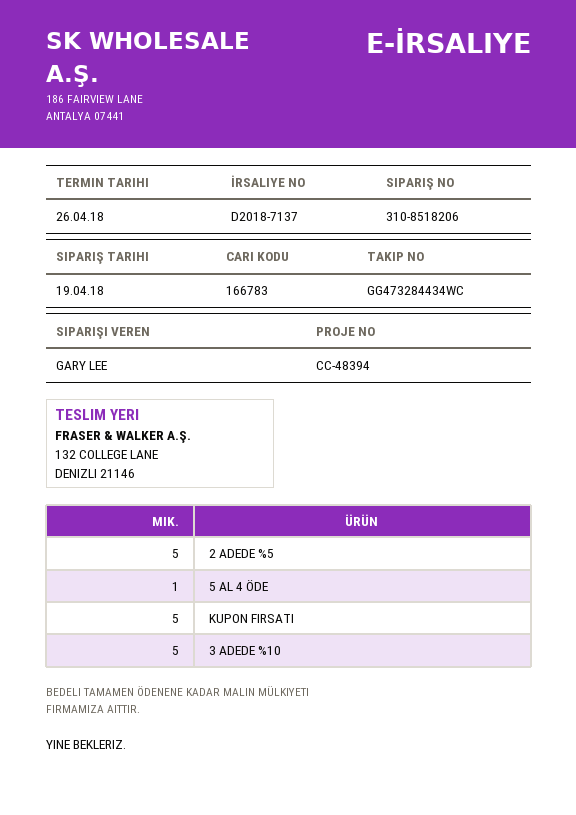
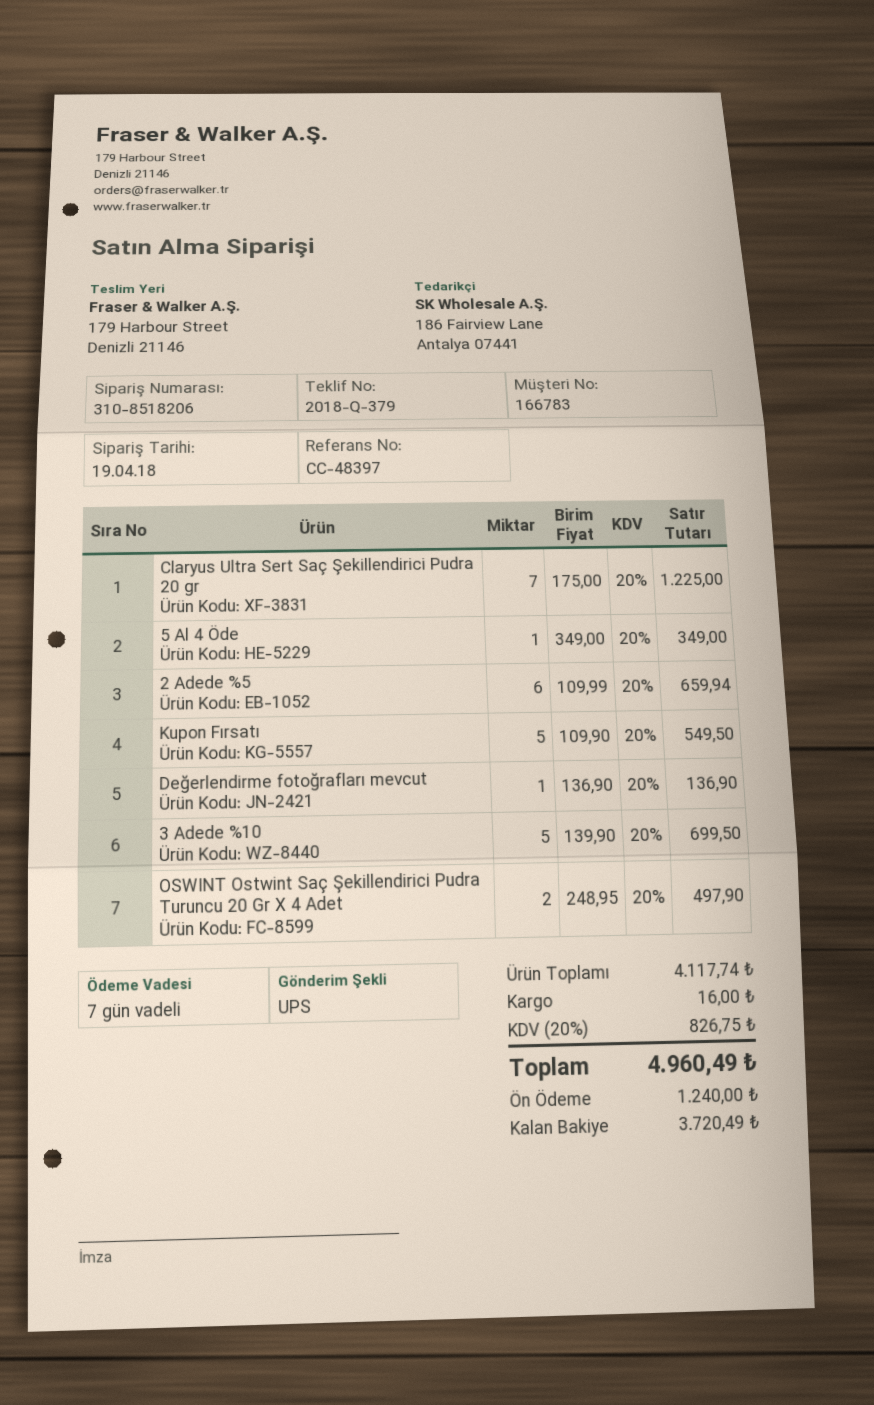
reference: CC-48394 -> CC-48397
ship to: 132 COLLEGE LANE, DENIZLI 21146 -> 179 Harbour Street, Denizli 21146
2 ADEDE %5: 5 -> 6
Claryus Ultra Sert Saç Şekillendirici Pudra 20 gr: none -> 7
Değerlendirme fotoğrafları mevcut: none -> 1
OSWINT Ostwint Saç Şekillendirici Pudra Turuncu 20 Gr X 4 Adet: none -> 2

